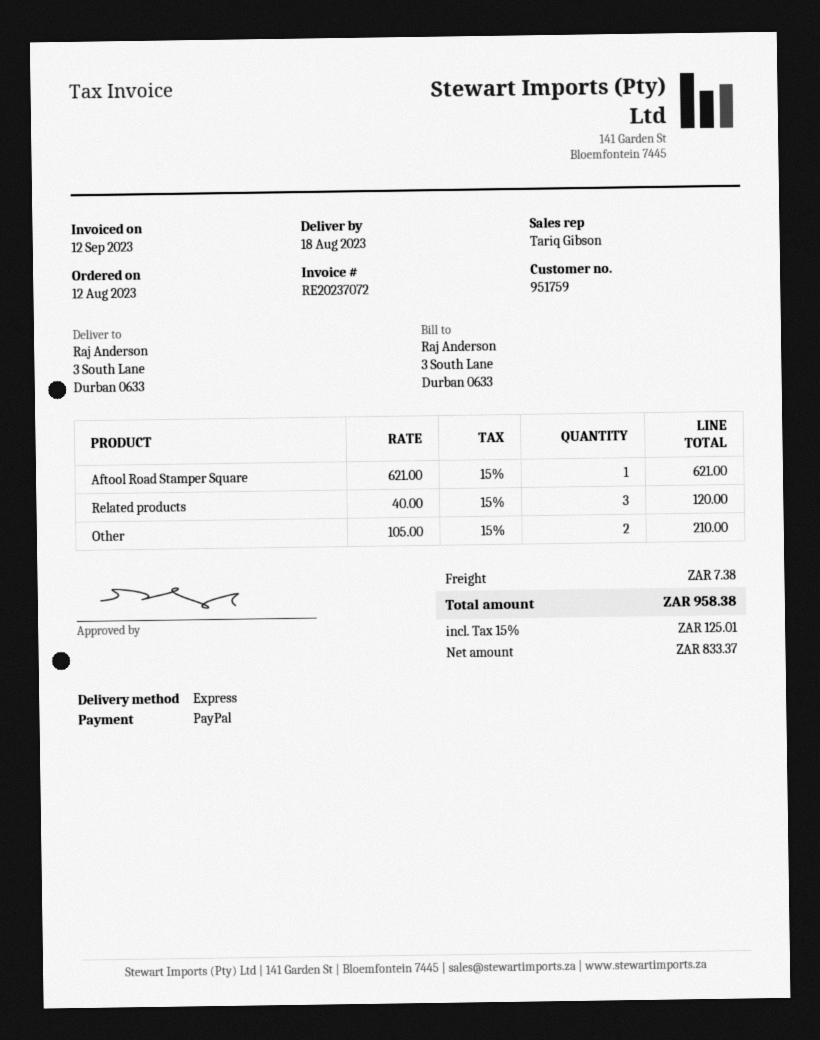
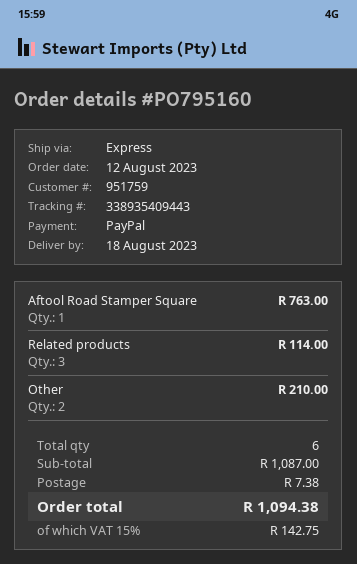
Aftool Road Stamper Square: 1 for 621.00 -> 1 for 763.00
Related products: 3 for 120.00 -> 3 for 114.00
tax: 15% = 125.01 -> 15% = 142.75
total: 958.38 -> 1094.38

